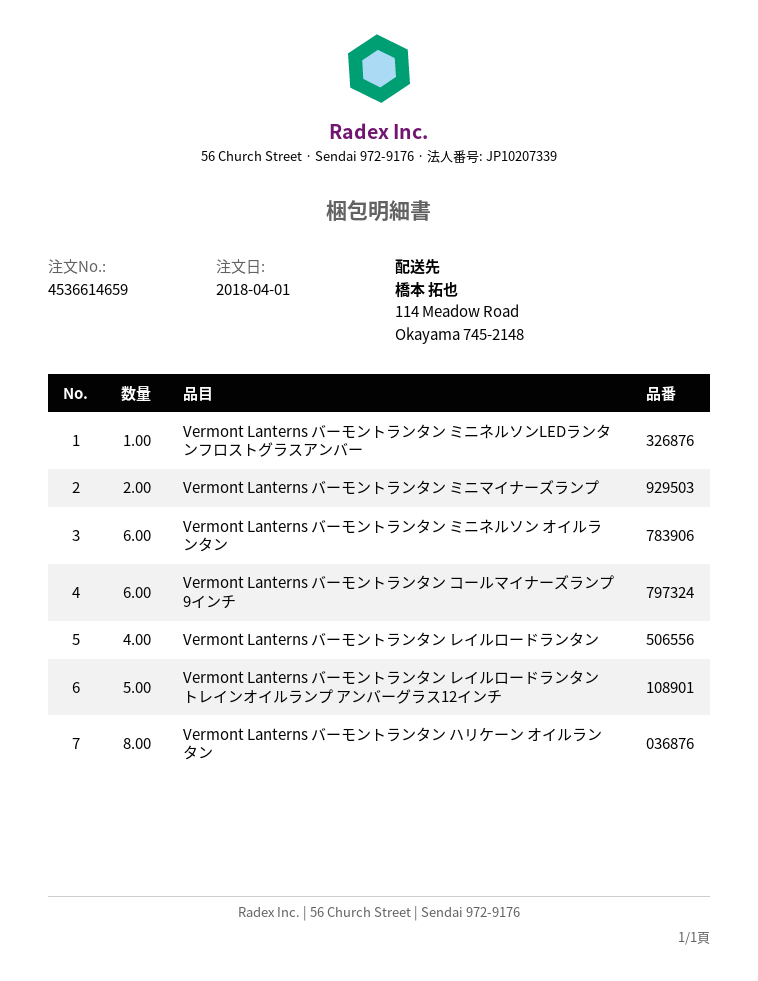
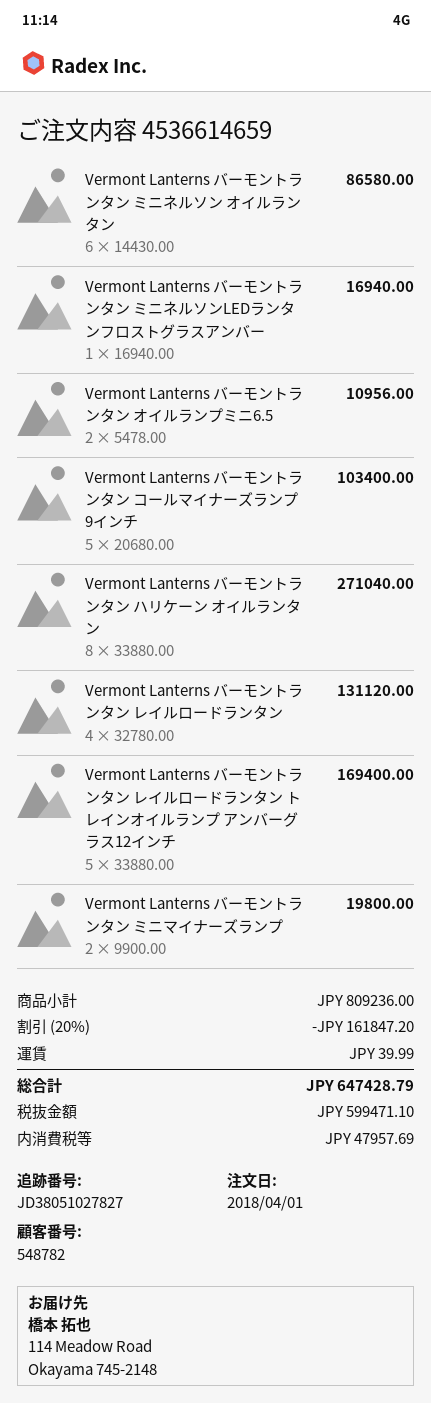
Vermont Lanterns バーモントランタン コールマイナーズランプ 9インチ: 6 -> 5
Vermont Lanterns バーモントランタン オイルランプミニ6.5: none -> 2

